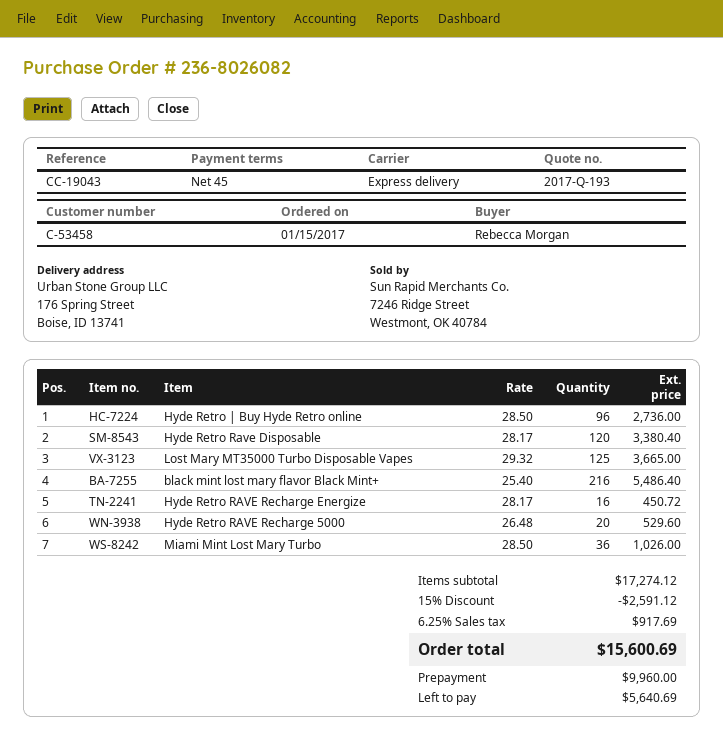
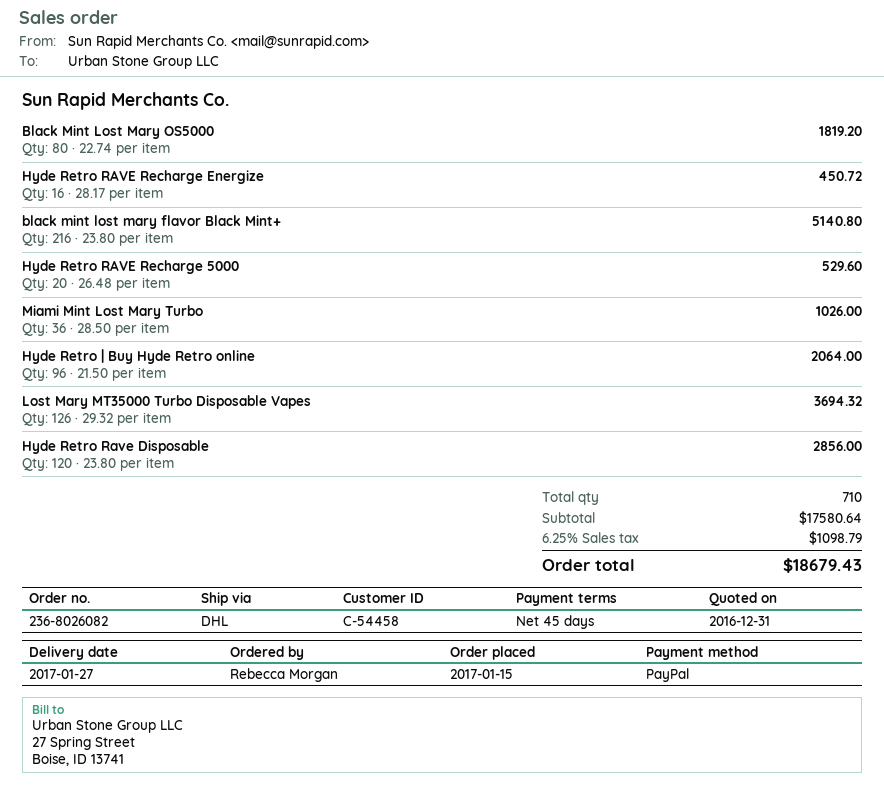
customer number: C-53458 -> C-54458
shipping method: express -> DHL
Hyde Retro | Buy Hyde Retro online: 96 x 28.50 = 2736.00 -> 96 x 21.50 = 2064.00
Hyde Retro Rave Disposable: 120 x 28.17 = 3380.40 -> 120 x 23.80 = 2856.00
Lost Mary MT35000 Turbo Disposable Vapes: 125 x 29.32 = 3665.00 -> 126 x 29.32 = 3694.32
black mint lost mary flavor Black Mint+: 216 x 25.40 = 5486.40 -> 216 x 23.80 = 5140.80
Black Mint Lost Mary OS5000: none -> 80 x 22.74 = 1819.20
subtotal: 17274.12 -> 17580.64
discount: 15% = 2591.12 -> none
tax: 6.25% = 917.69 -> 6.25% = 1098.79
total: 15600.69 -> 18679.43

